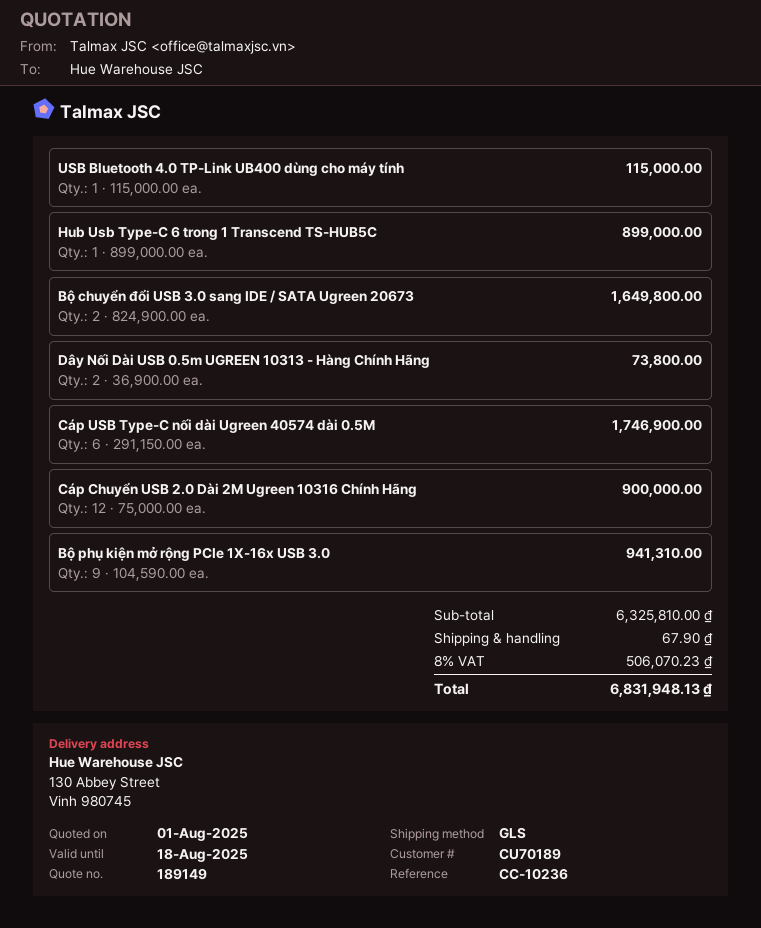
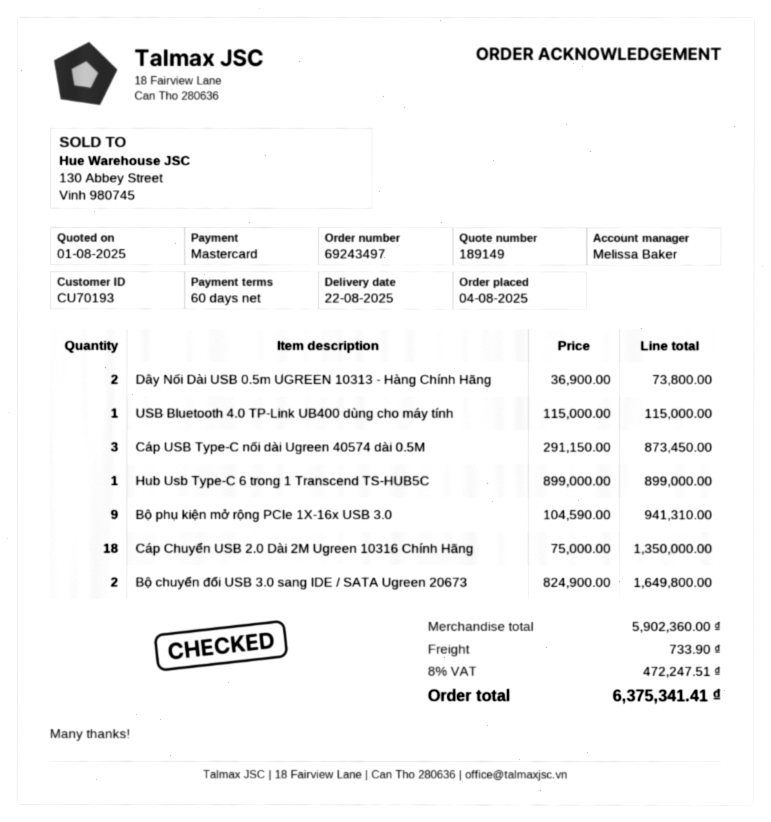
customer number: CU70189 -> CU70193
Cáp USB Type-C nối dài Ugreen 40574 dài 0.5M: 6 x 291150.00 = 1746900.00 -> 3 x 291150.00 = 873450.00
Cáp Chuyển USB 2.0 Dài 2M Ugreen 10316 Chính Hãng: 12 x 75000.00 = 900000.00 -> 18 x 75000.00 = 1350000.00
subtotal: 6325810.00 -> 5902360.00
shipping: 67.90 -> 733.90
tax: 8% = 506070.23 -> 8% = 472247.51
total: 6831948.13 -> 6375341.41

